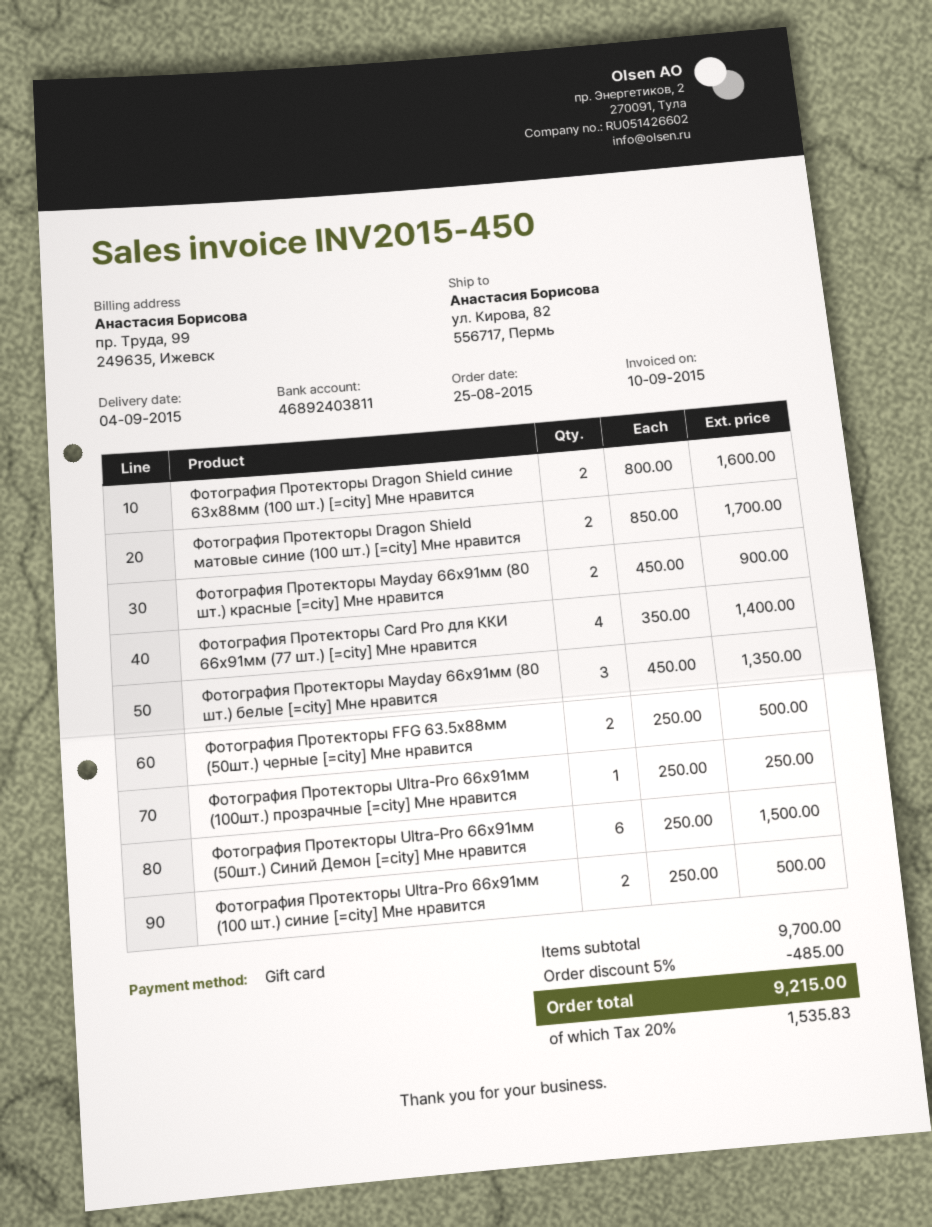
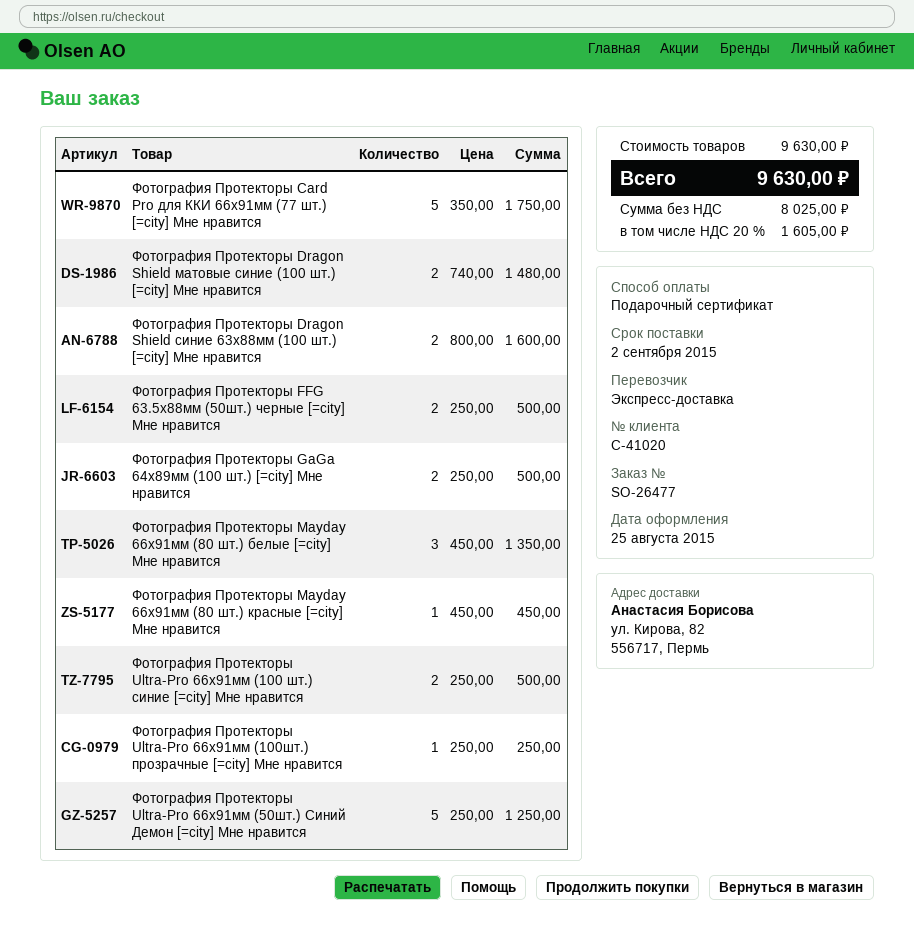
delivery date: 2015-09-04 -> 2015-09-02
Фотография Протекторы Dragon Shield матовые синие (100 шт.) [=city] Мне нравится: 2 x 850.00 = 1700.00 -> 2 x 740.00 = 1480.00
Фотография Протекторы Mayday 66х91мм (80 шт.) красные [=city] Мне нравится: 2 x 450.00 = 900.00 -> 1 x 450.00 = 450.00
Фотография Протекторы Card Pro для ККИ 66х91мм (77 шт.) [=city] Мне нравится: 4 x 350.00 = 1400.00 -> 5 x 350.00 = 1750.00
Фотография Протекторы Ultra-Pro 66х91мм (50шт.) Синий Демон [=city] Мне нравится: 6 x 250.00 = 1500.00 -> 5 x 250.00 = 1250.00
Фотография Протекторы GaGa 64х89мм (100 шт.) [=city] Мне нравится: none -> 2 x 250.00 = 500.00
subtotal: 9700.00 -> 9630.00
discount: 5% = 485.00 -> none
tax: 20% = 1535.83 -> 20% = 1605.00
total: 9215.00 -> 9630.00

